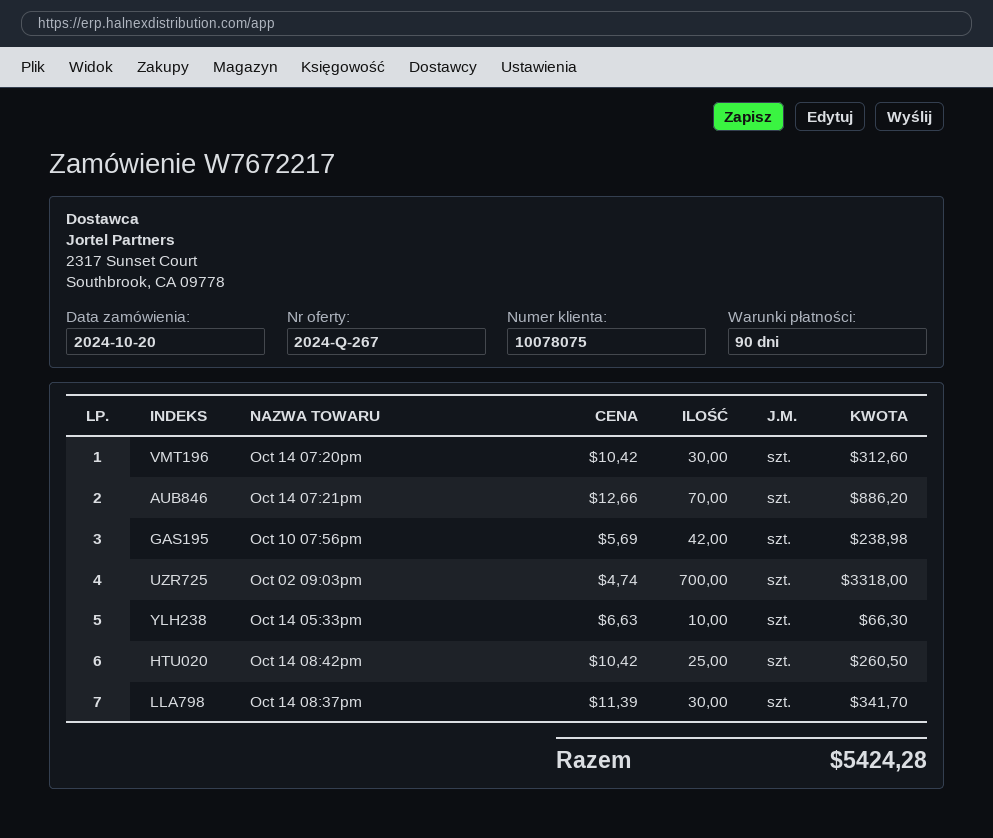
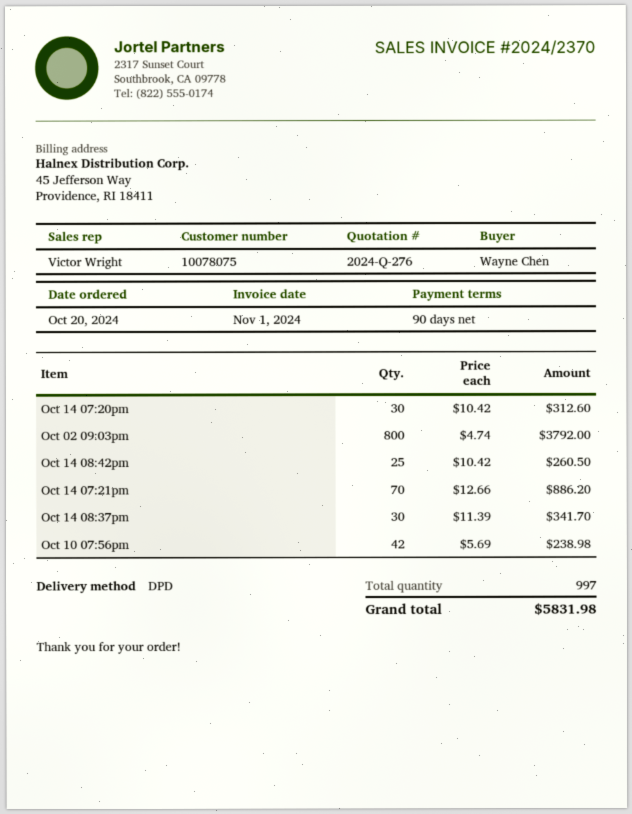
quote number: 2024-Q-267 -> 2024-Q-276
Oct 02 09:03pm: 700 x 4.74 = 3318.00 -> 800 x 4.74 = 3792.00
Oct 14 05:33pm: 10 x 6.63 = 66.30 -> none
total: 5424.28 -> 5831.98

